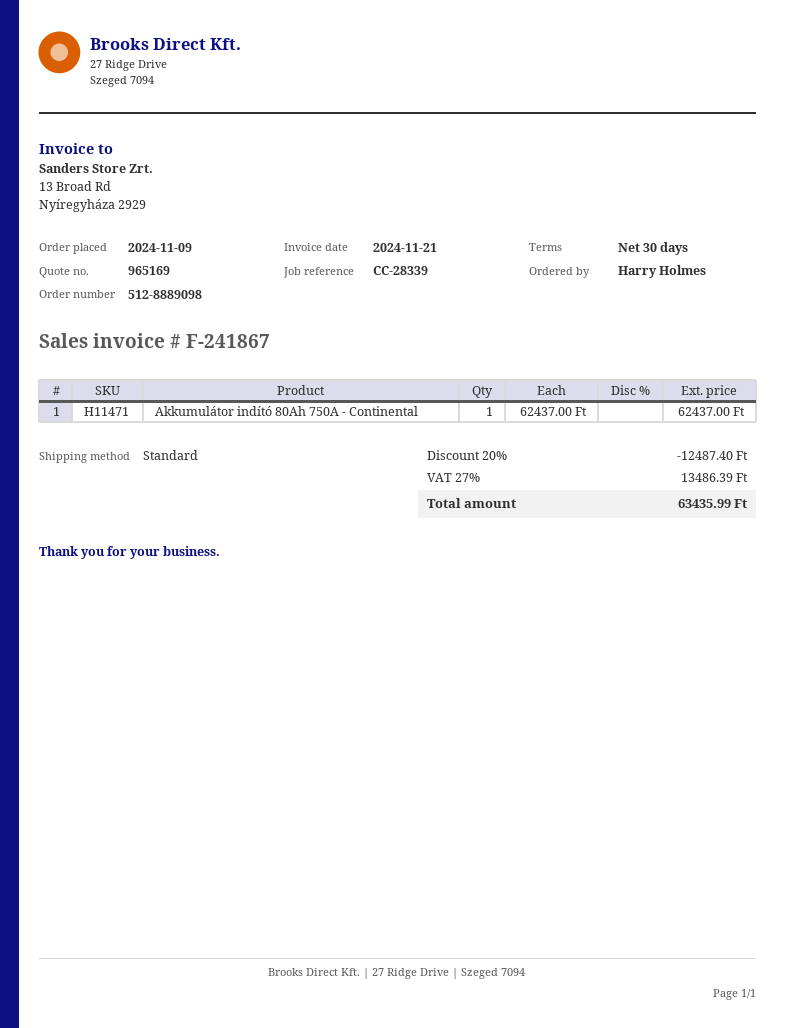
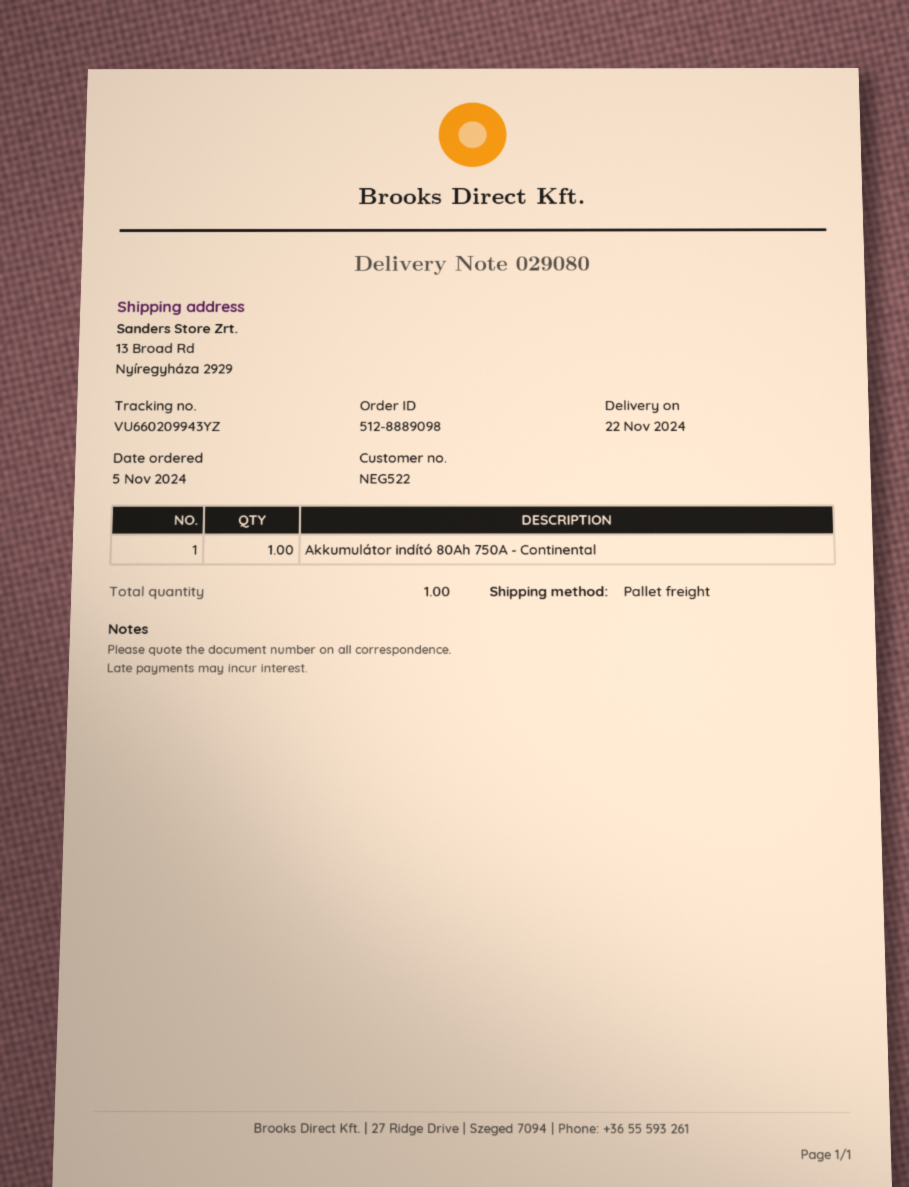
order date: 2024-11-09 -> 2024-11-05
shipping method: standard -> pallet freight

